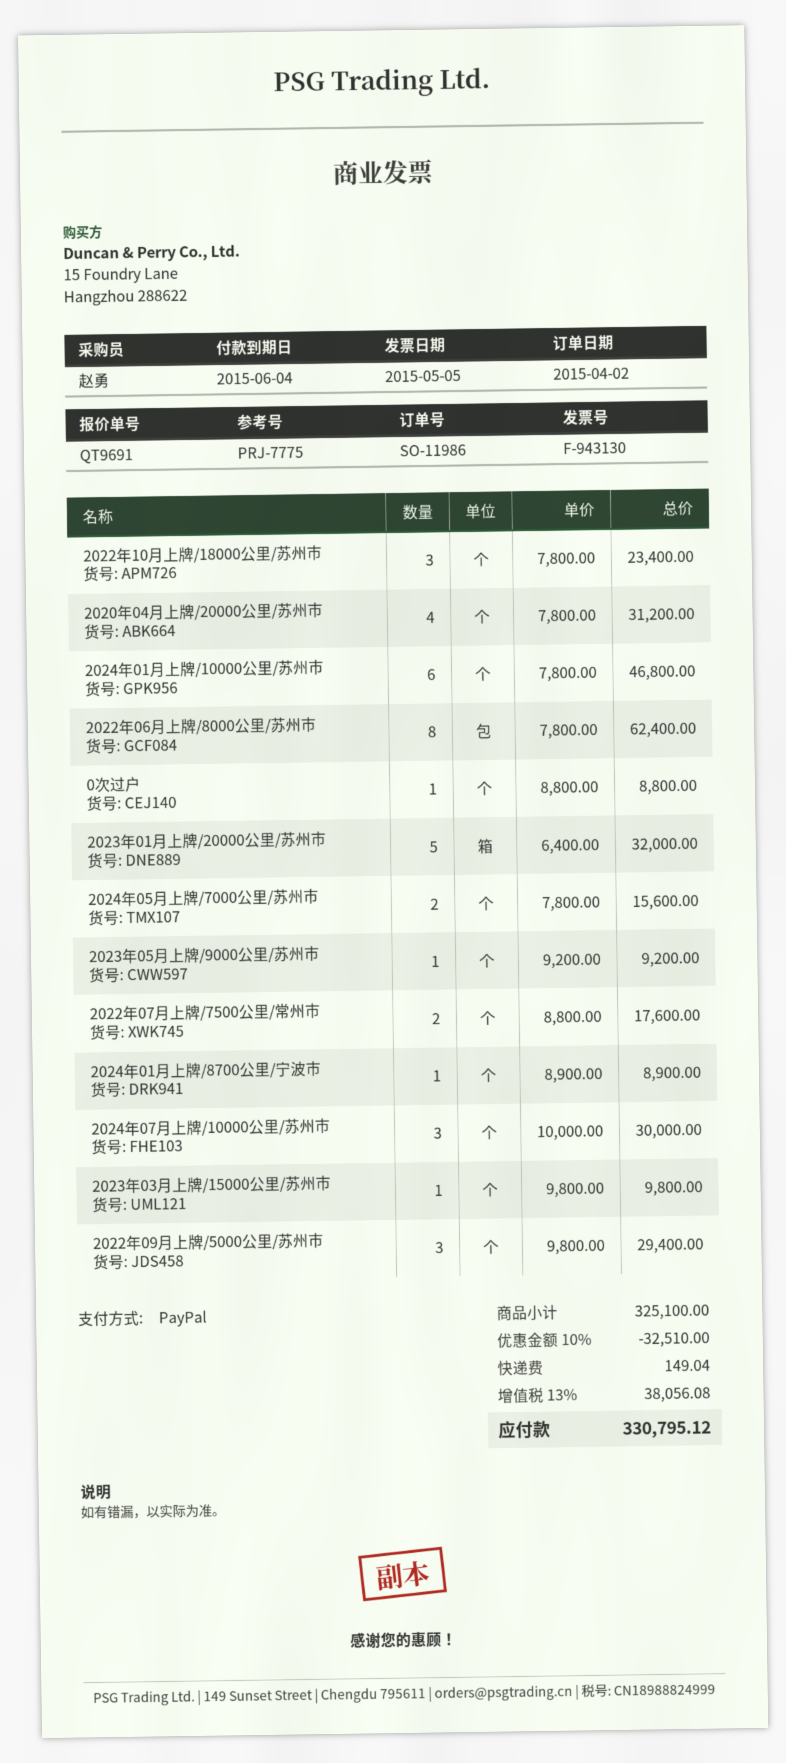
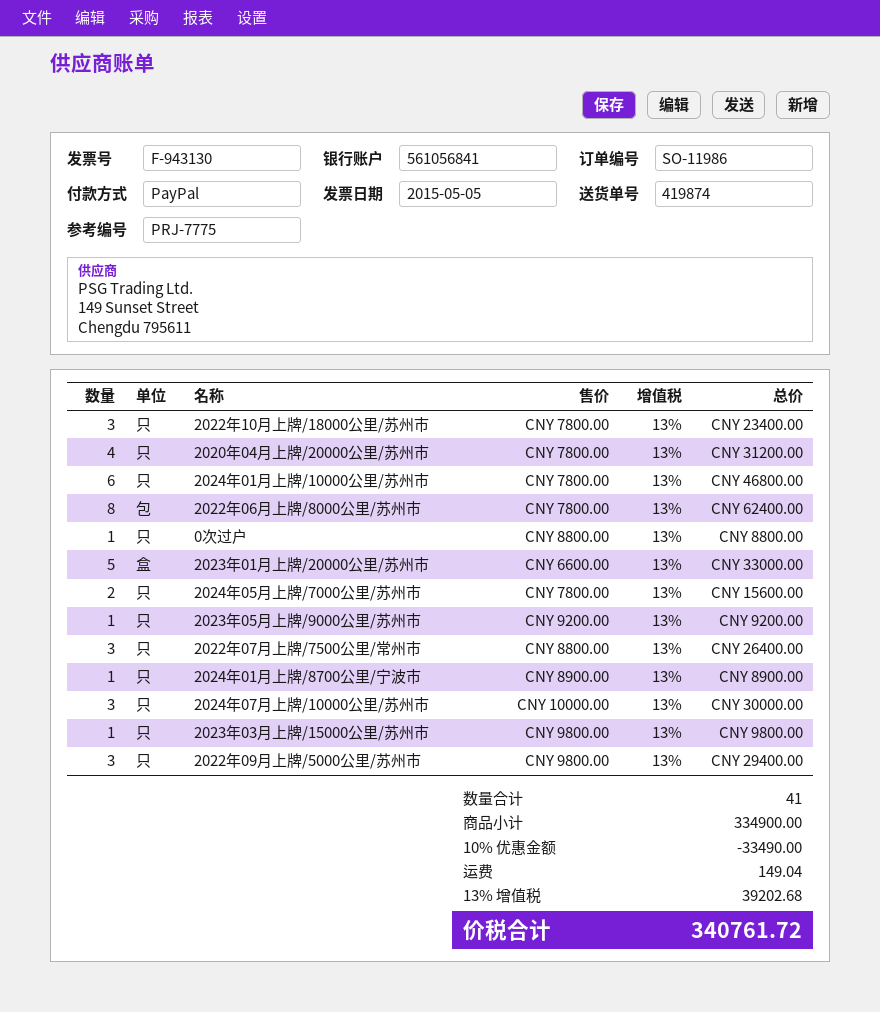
2023年01月上牌/20000公里/苏州市: 5 x 6400.00 = 32000.00 -> 5 x 6600.00 = 33000.00
2022年07月上牌/7500公里/常州市: 2 x 8800.00 = 17600.00 -> 3 x 8800.00 = 26400.00
subtotal: 325100.00 -> 334900.00
discount: 10% = 32510.00 -> 10% = 33490.00
tax: 13% = 38056.08 -> 13% = 39202.68
total: 330795.12 -> 340761.72

